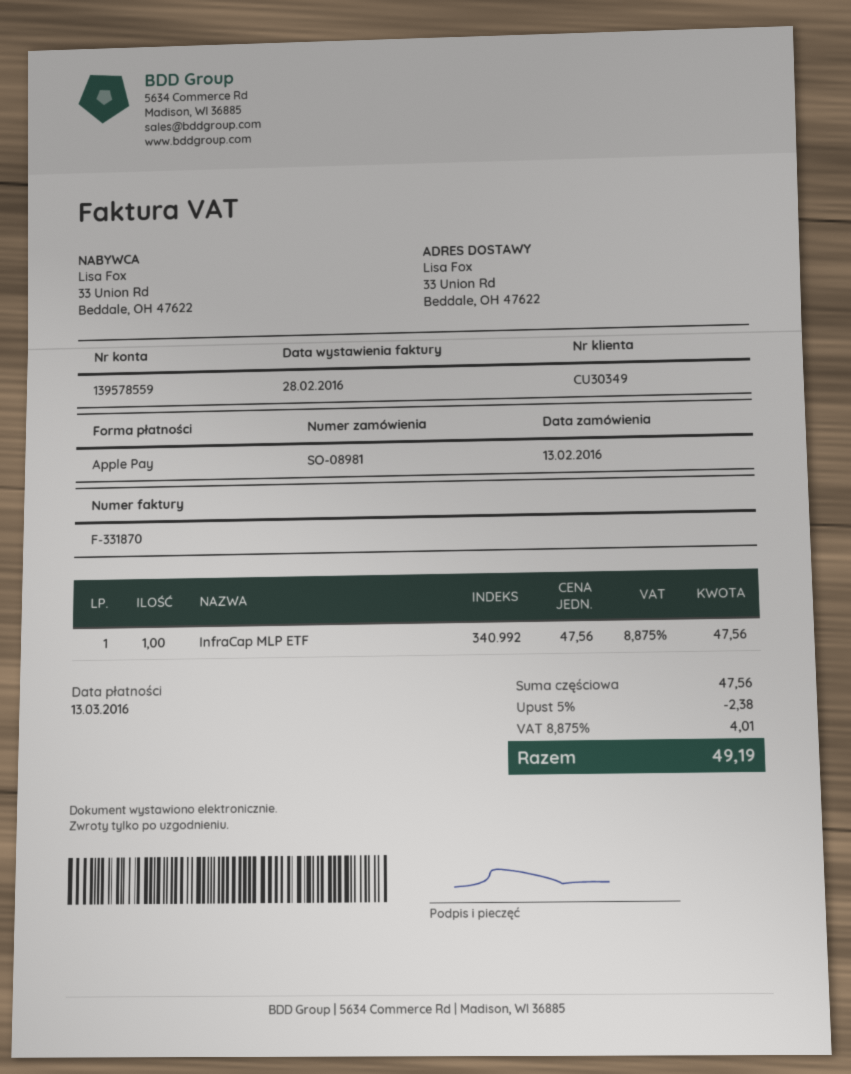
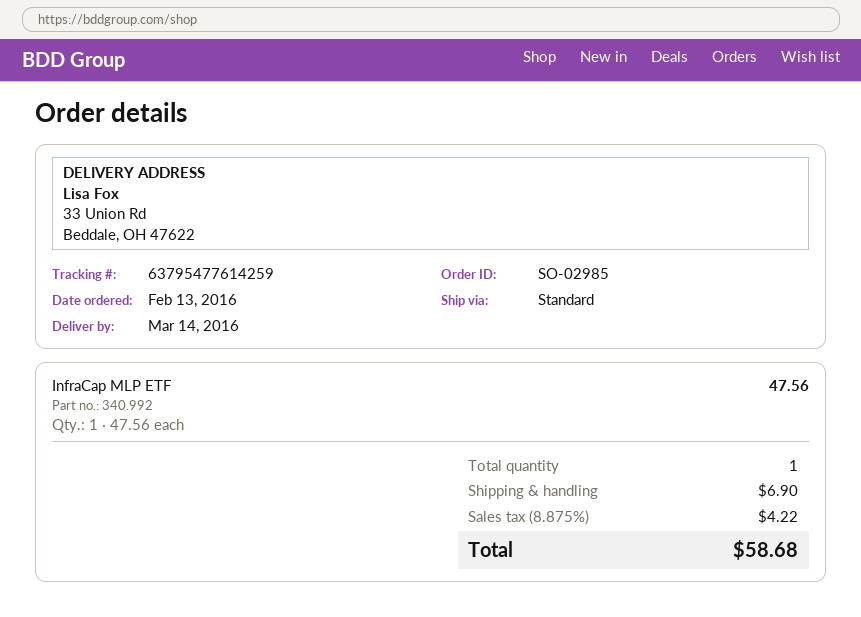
order number: SO-08981 -> SO-02985
discount: 5% = 2.38 -> none
shipping: none -> 6.90
tax: 8.875% = 4.01 -> 8.875% = 4.22
total: 49.19 -> 58.68

